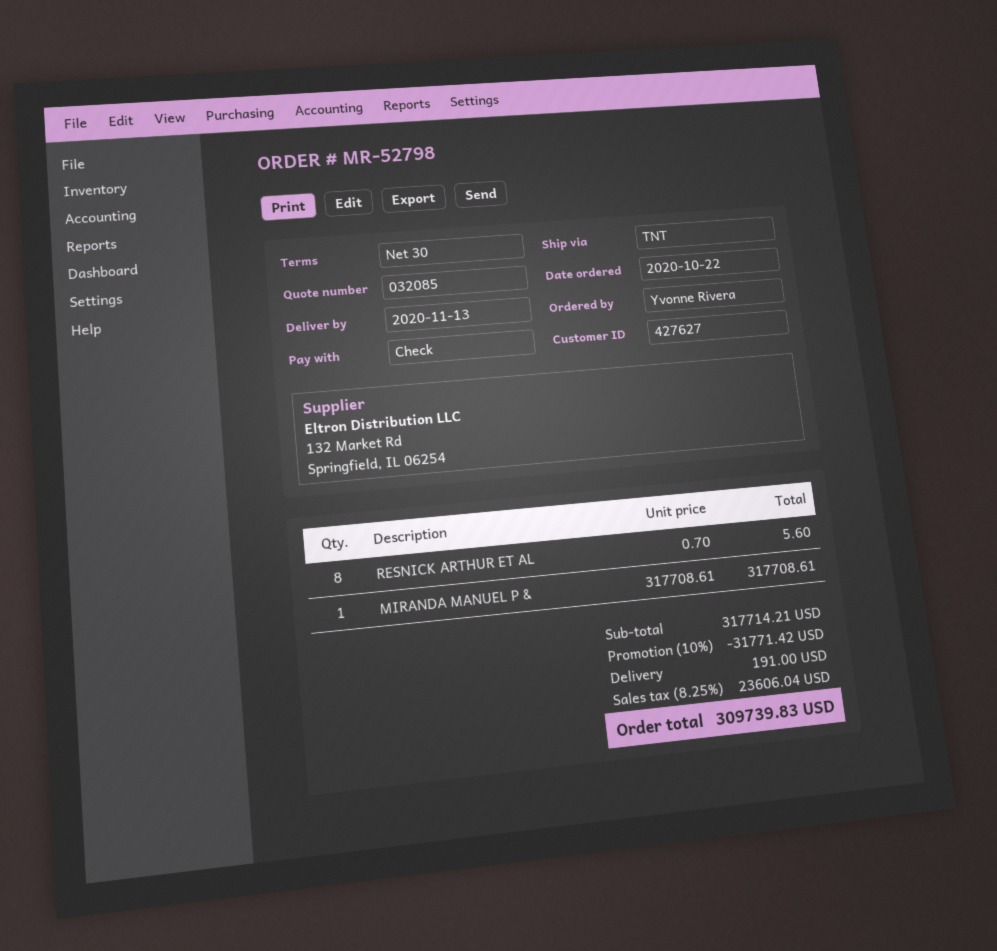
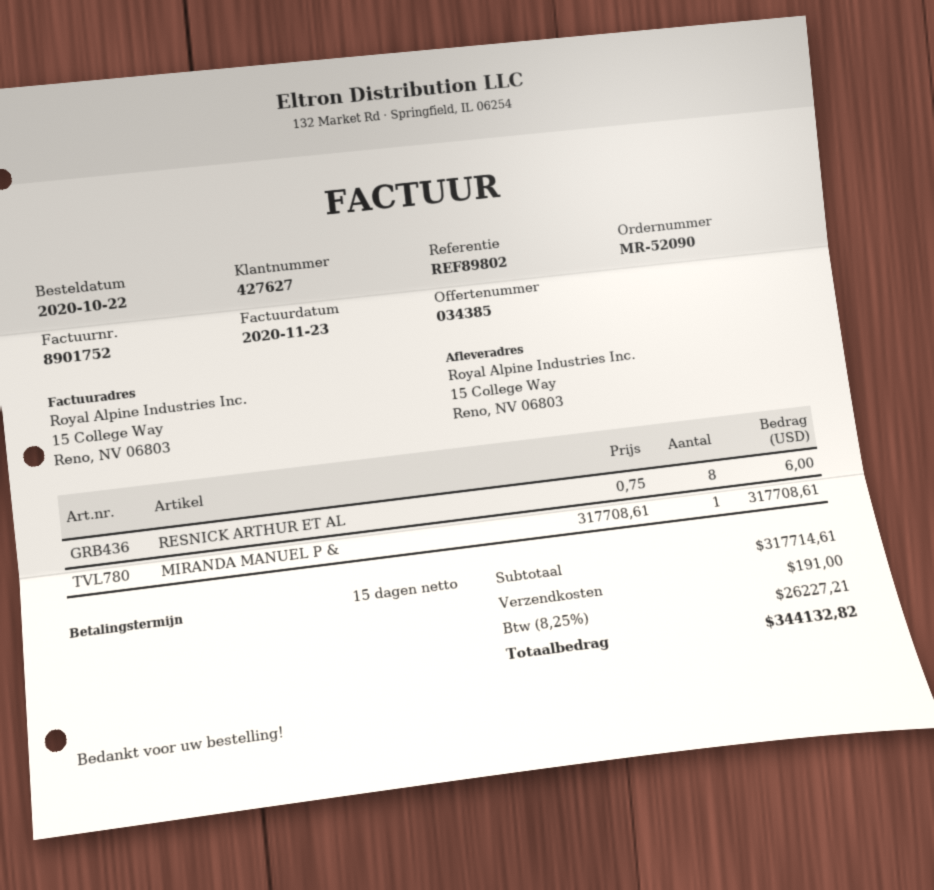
quote number: 032085 -> 034385
order number: MR-52798 -> MR-52090
payment terms: 30 days -> 15 days
RESNICK ARTHUR ET AL: 8 x 0.70 = 5.60 -> 8 x 0.75 = 6.00
subtotal: 317714.21 -> 317714.61
discount: 10% = 31771.42 -> none
tax: 8.25% = 23606.04 -> 8.25% = 26227.21
total: 309739.83 -> 344132.82

